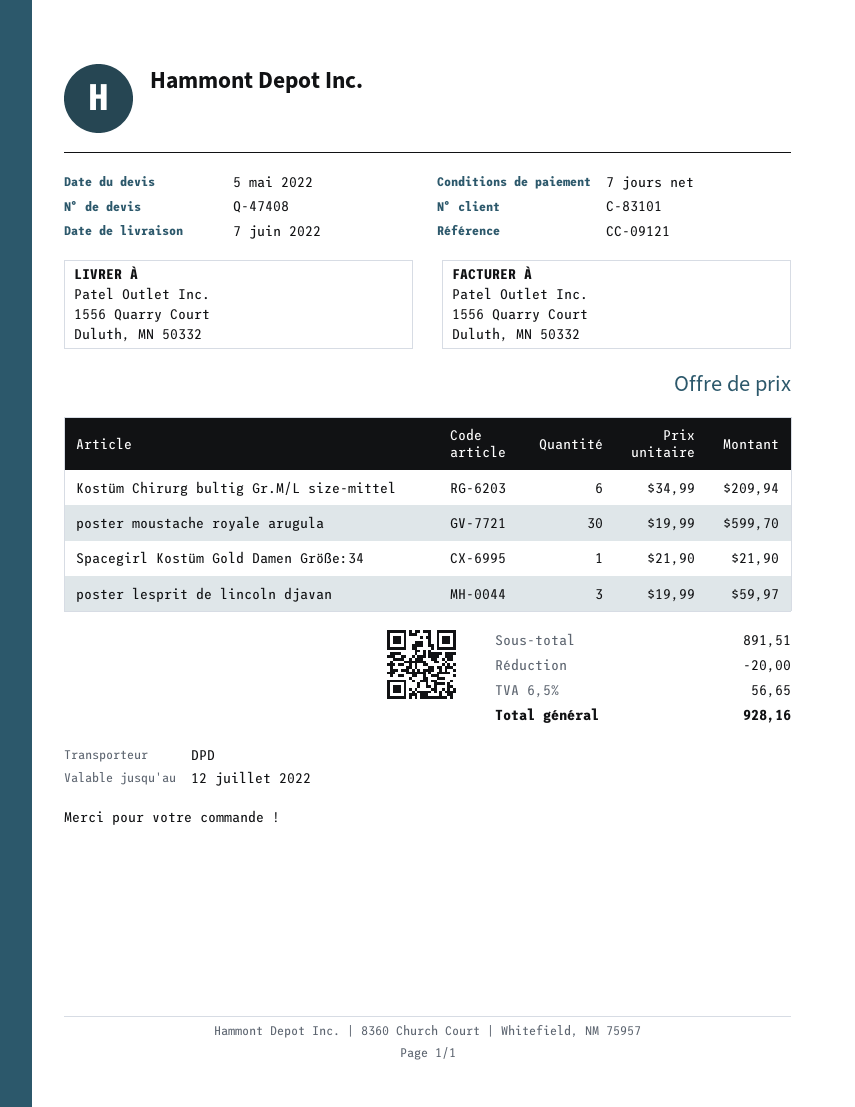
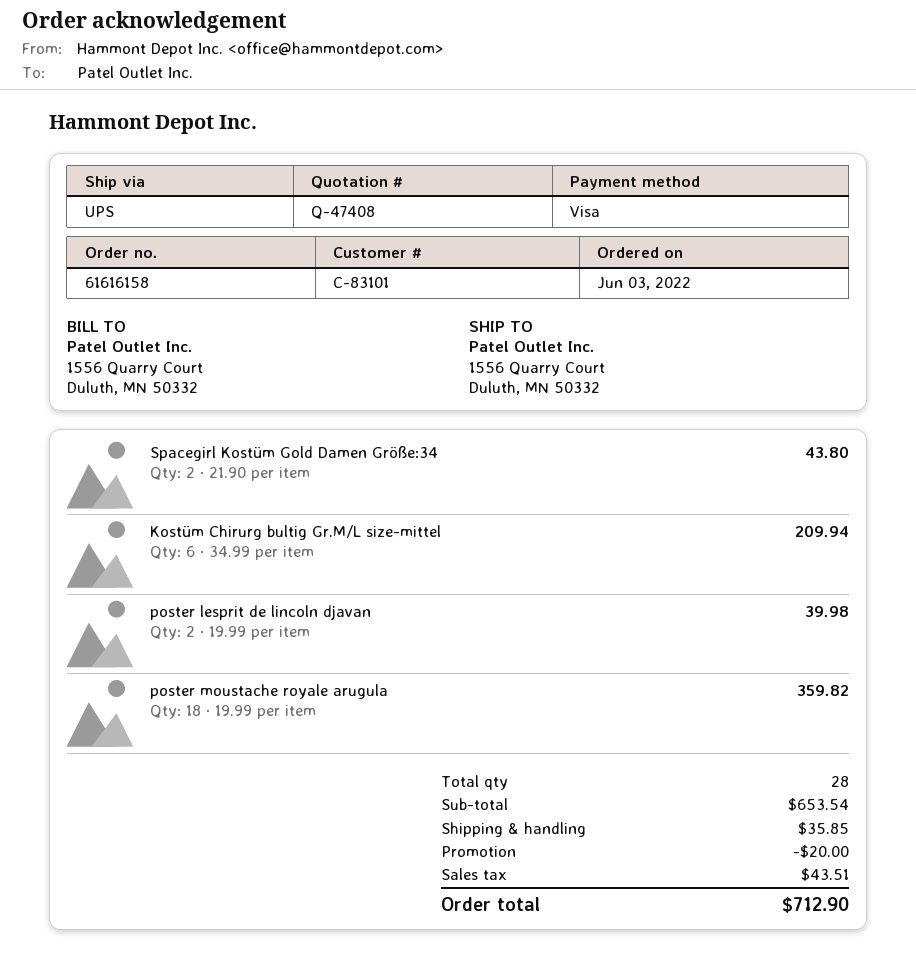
shipping method: DPD -> UPS
poster moustache royale arugula: 30 x 19.99 = 599.70 -> 18 x 19.99 = 359.82
Spacegirl Kostüm Gold Damen Größe:34: 1 x 21.90 = 21.90 -> 2 x 21.90 = 43.80
poster lesprit de lincoln djavan: 3 x 19.99 = 59.97 -> 2 x 19.99 = 39.98
subtotal: 891.51 -> 653.54
shipping: none -> 35.85
tax: 56.65 -> 43.51
total: 928.16 -> 712.90

